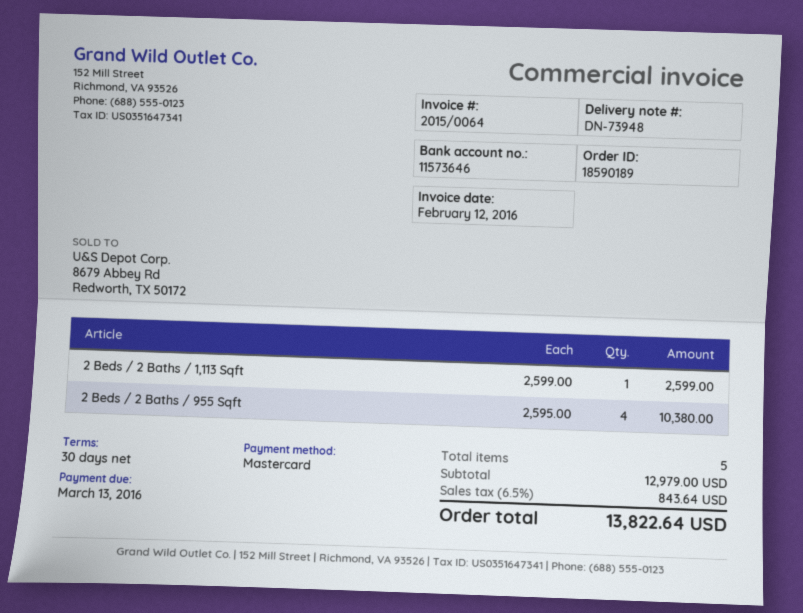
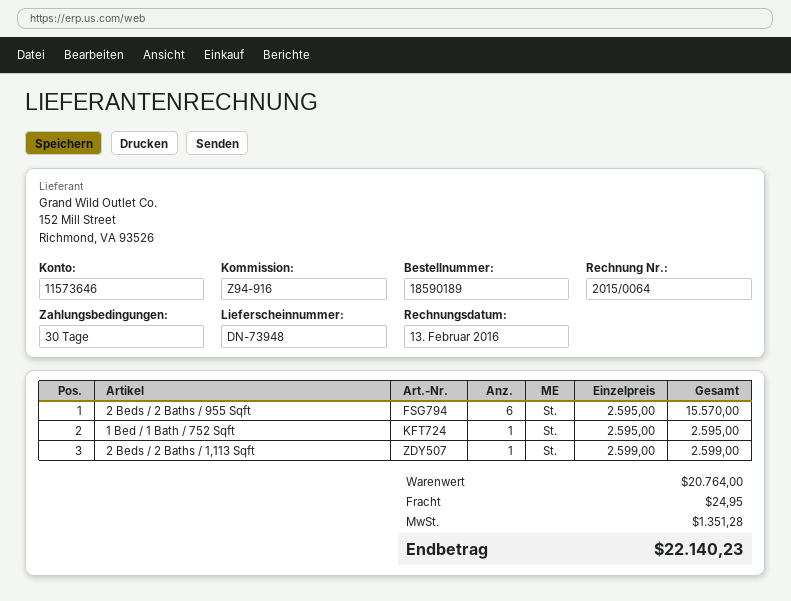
invoice date: 2016-02-12 -> 2016-02-13
2 Beds / 2 Baths / 955 Sqft: 4 x 2595.00 = 10380.00 -> 6 x 2595.00 = 15570.00
1 Bed / 1 Bath / 752 Sqft: none -> 1 x 2595.00 = 2595.00
subtotal: 12979.00 -> 20764.00
shipping: none -> 24.95
tax: 843.64 -> 1351.28
total: 13822.64 -> 22140.23

